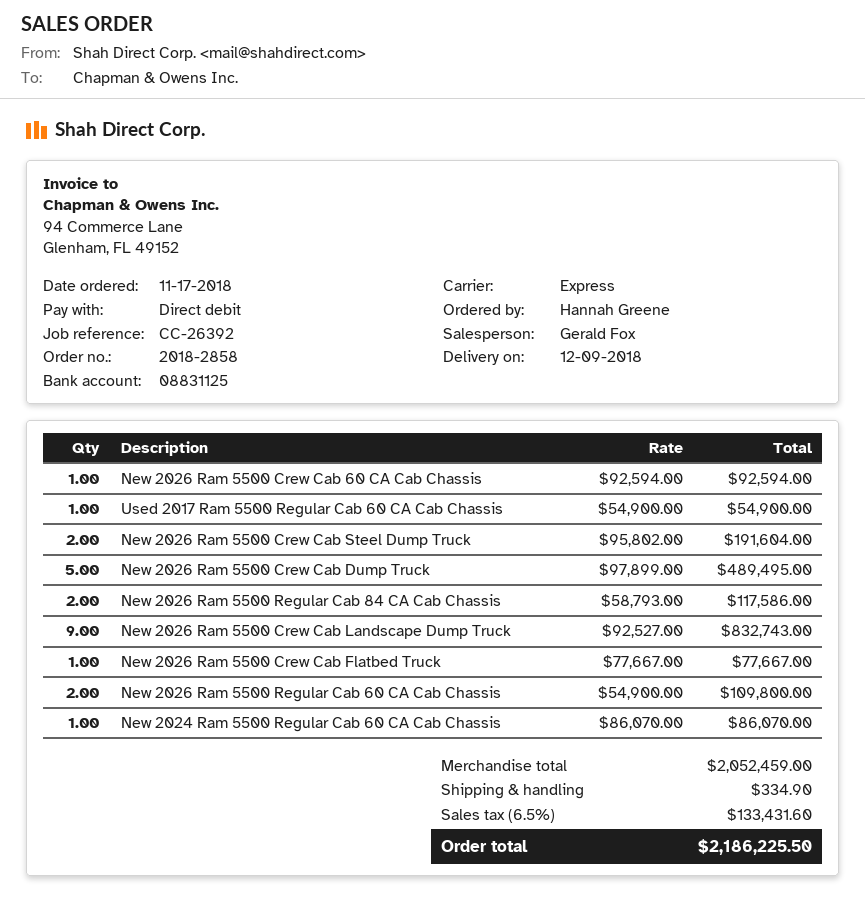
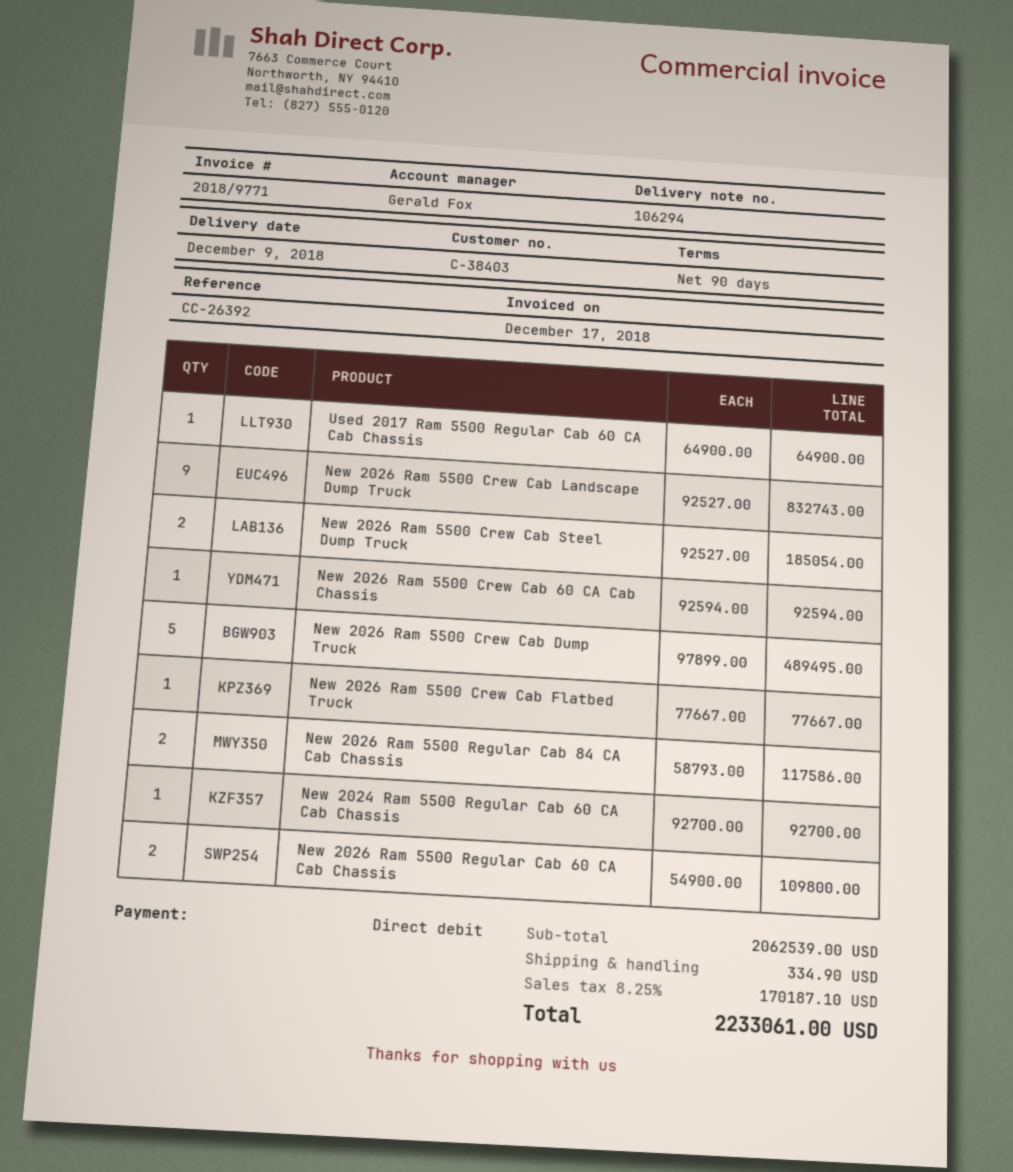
Used 2017 Ram 5500 Regular Cab 60 CA Cab Chassis: 1 x 54900.00 = 54900.00 -> 1 x 64900.00 = 64900.00
New 2026 Ram 5500 Crew Cab Steel Dump Truck: 2 x 95802.00 = 191604.00 -> 2 x 92527.00 = 185054.00
New 2024 Ram 5500 Regular Cab 60 CA Cab Chassis: 1 x 86070.00 = 86070.00 -> 1 x 92700.00 = 92700.00
subtotal: 2052459.00 -> 2062539.00
tax: 6.5% = 133431.60 -> 8.25% = 170187.10
total: 2186225.50 -> 2233061.00

